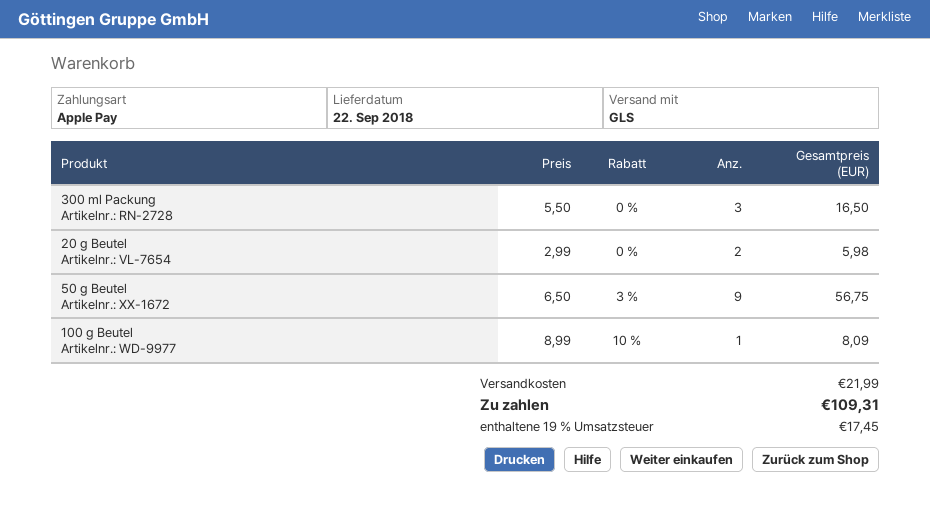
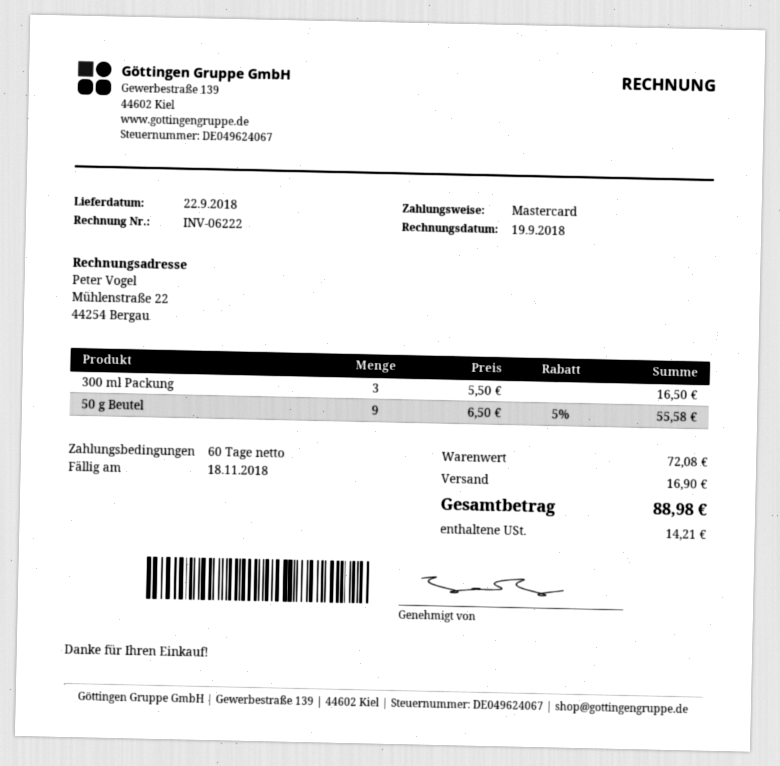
payment method: Apple Pay -> Mastercard
20 g Beutel: 2 x 2.99 = 5.98 -> none
50 g Beutel: 9 x 6.50 - 3% = 56.75 -> 9 x 6.50 - 5% = 55.58
100 g Beutel: 1 x 8.99 - 10% = 8.09 -> none
shipping: 21.99 -> 16.90
tax: 17.45 -> 14.21
total: 109.31 -> 88.98

